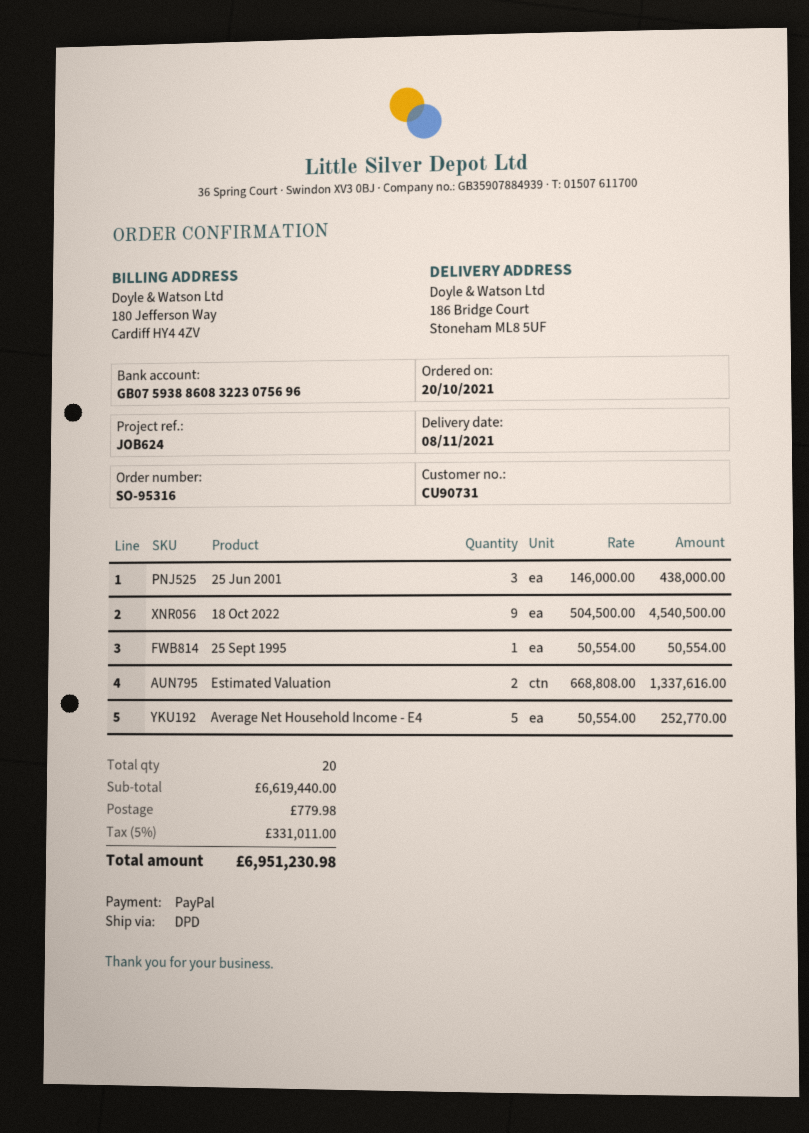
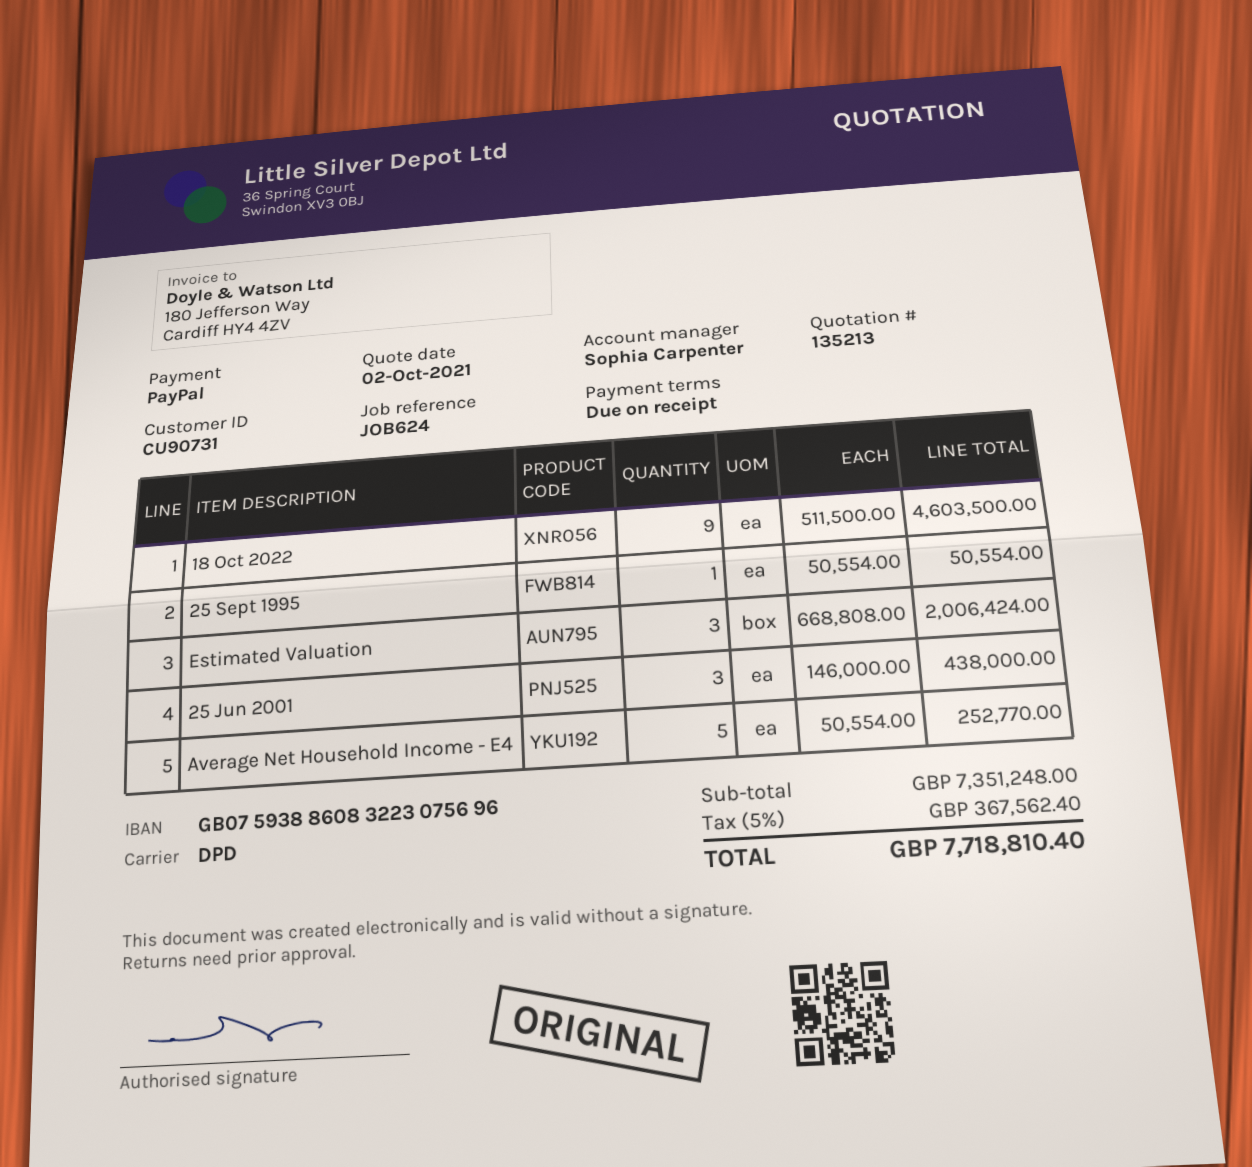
18 Oct 2022: 9 x 504500.00 = 4540500.00 -> 9 x 511500.00 = 4603500.00
Estimated Valuation: 2 x 668808.00 = 1337616.00 -> 3 x 668808.00 = 2006424.00
subtotal: 6619440.00 -> 7351248.00
shipping: 779.98 -> none
tax: 5% = 331011.00 -> 5% = 367562.40
total: 6951230.98 -> 7718810.40

